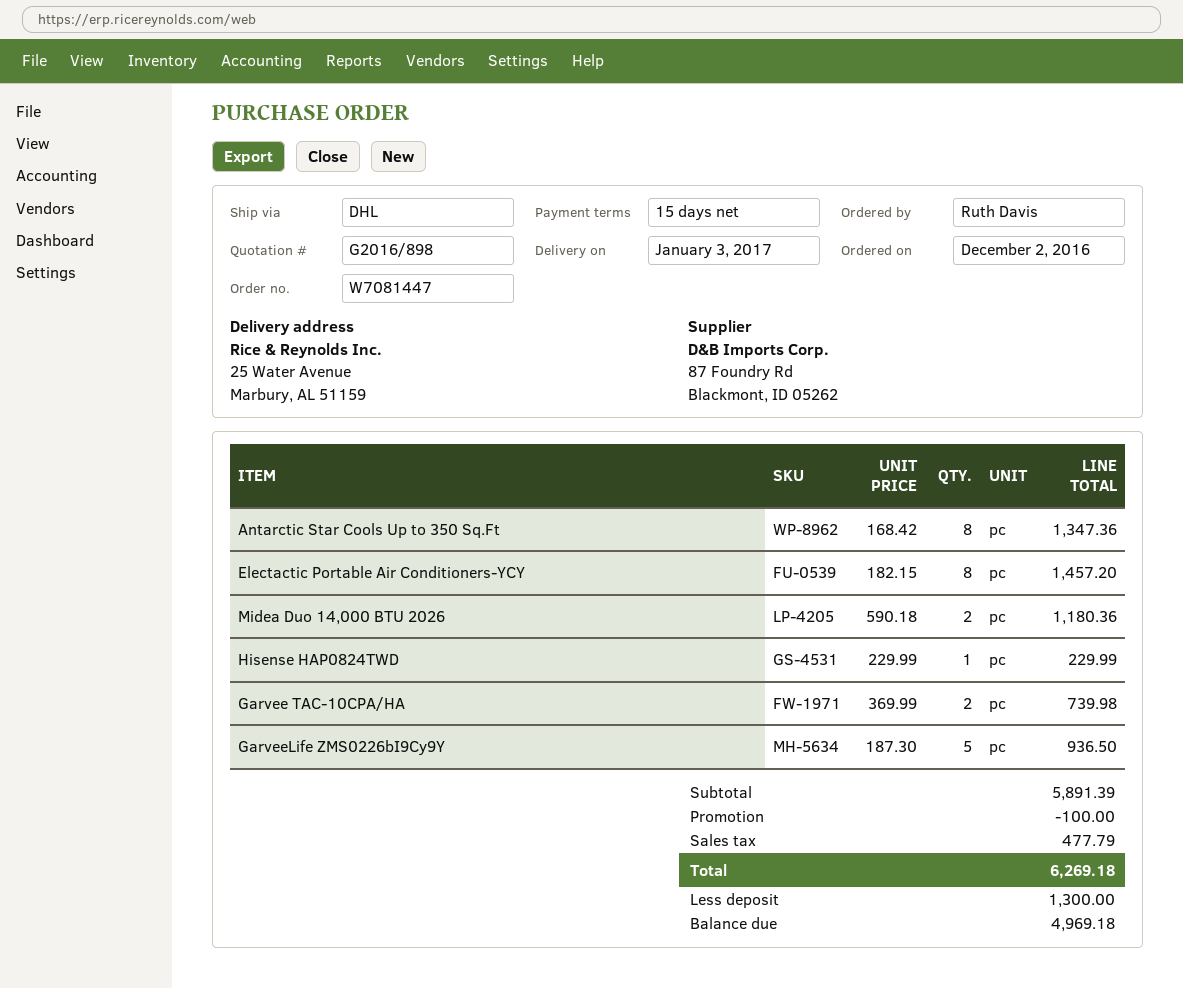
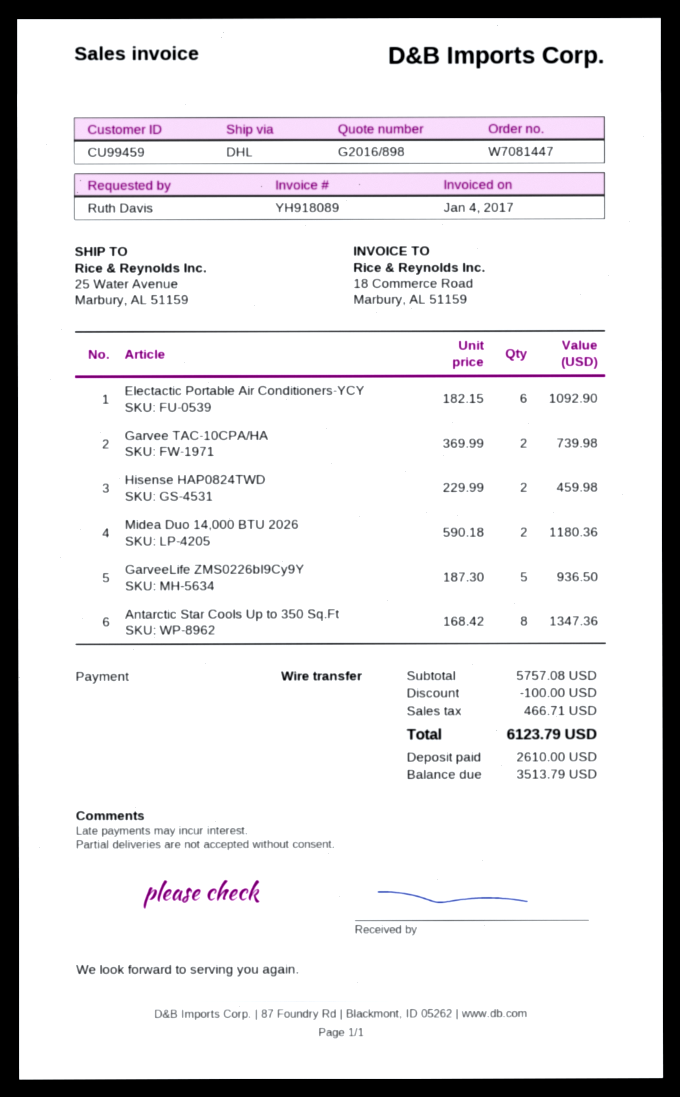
Electactic Portable Air Conditioners-YCY: 8 x 182.15 = 1457.20 -> 6 x 182.15 = 1092.90
Hisense HAP0824TWD: 1 x 229.99 = 229.99 -> 2 x 229.99 = 459.98
subtotal: 5891.39 -> 5757.08
tax: 477.79 -> 466.71
total: 6269.18 -> 6123.79
deposit: 1300.00 -> 2610.00
balance: 4969.18 -> 3513.79

